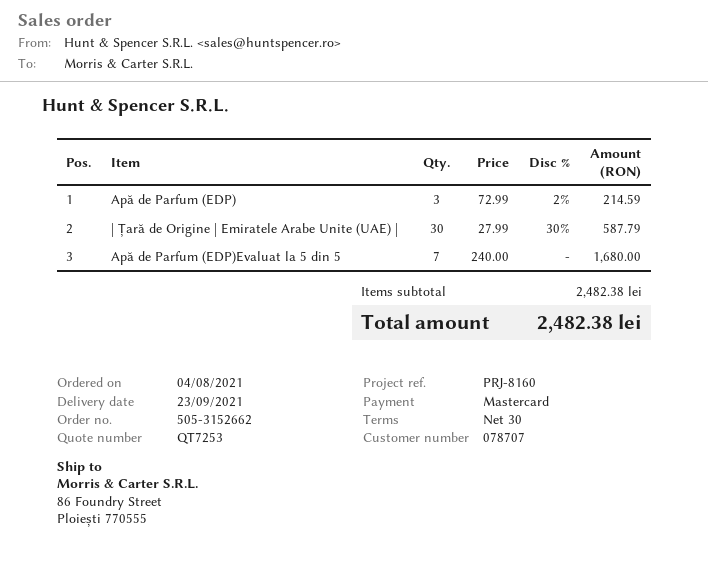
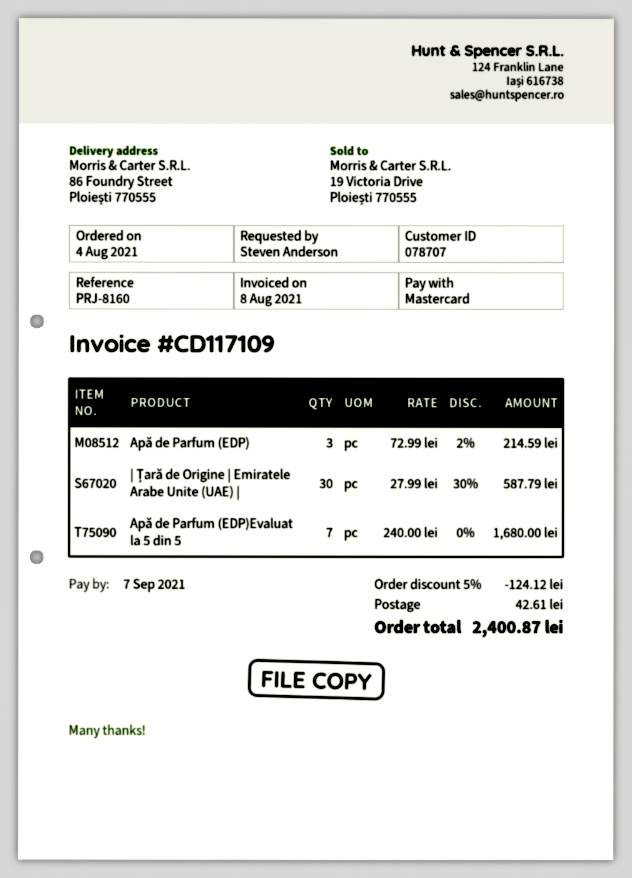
discount: none -> 5% = 124.12
shipping: none -> 42.61
total: 2482.38 -> 2400.87

